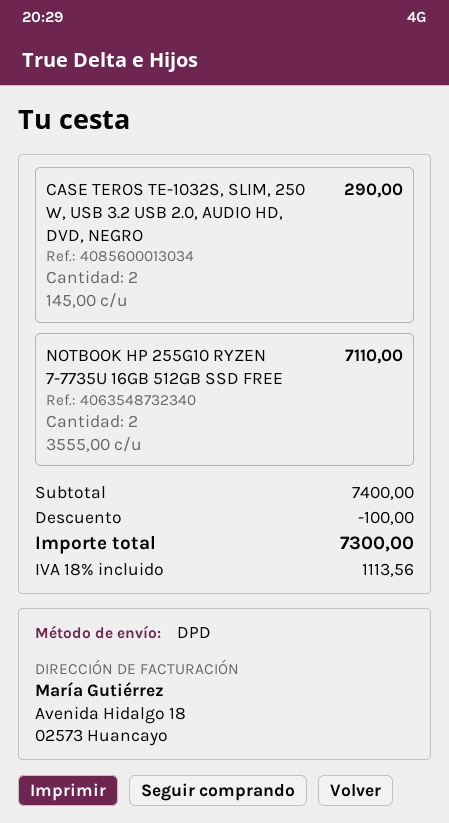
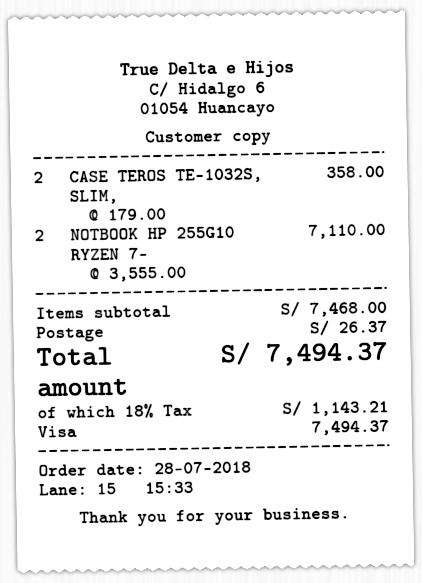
CASE TEROS TE-1032S, SLIM, 250 W, USB 3.2 USB 2.0, AUDIO HD, DVD, NEGRO: 2 x 145.00 = 290.00 -> 2 x 179.00 = 358.00
subtotal: 7400.00 -> 7468.00
discount: 100.00 -> none
shipping: none -> 26.37
tax: 18% = 1113.56 -> 18% = 1143.21
total: 7300.00 -> 7494.37

